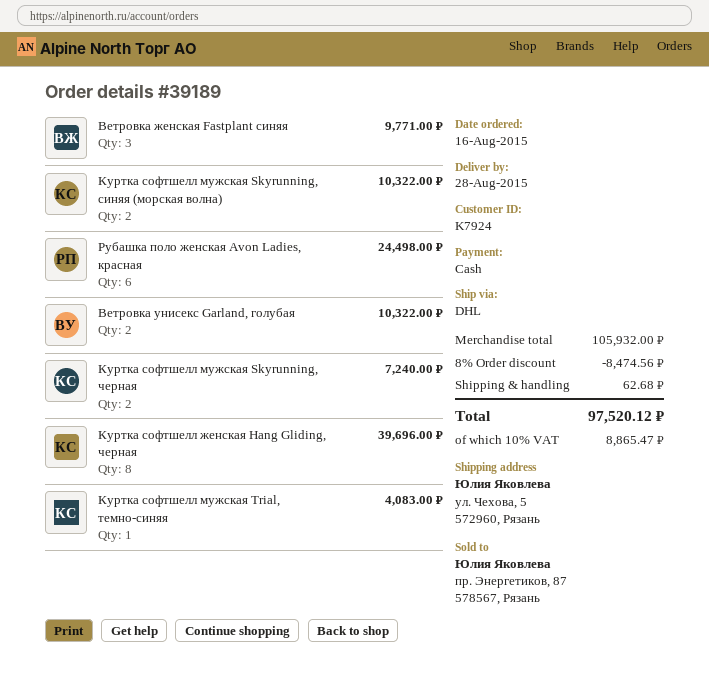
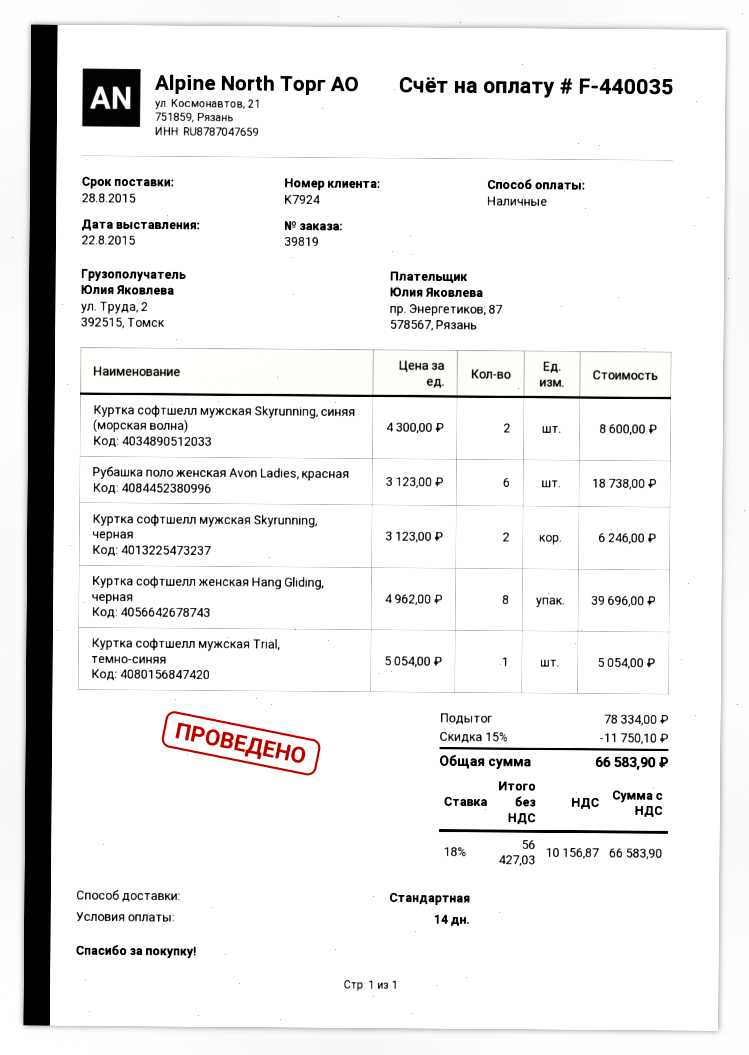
order number: 39189 -> 39819
shipping method: DHL -> standard
ship to: ул. Чехова, 5, 572960, Рязань -> ул. Труда, 2, 392515, Томск
Ветровка женская Fastplant синяя: 3 for 9771.00 -> none
Куртка софтшелл мужская Skyrunning, синяя (морская волна): 2 for 10322.00 -> 2 for 8600.00
Рубашка поло женская Avon Ladies, красная: 6 for 24498.00 -> 6 for 18738.00
Ветровка унисекс Garland, голубая: 2 for 10322.00 -> none
Куртка софтшелл мужская Skyrunning, черная: 2 for 7240.00 -> 2 for 6246.00
Куртка софтшелл мужская Trial, темно-синяя: 1 for 4083.00 -> 1 for 5054.00
subtotal: 105932.00 -> 78334.00
discount: 8% = 8474.56 -> 15% = 11750.10
shipping: 62.68 -> none
tax: 10% = 8865.47 -> 18% = 10156.87
total: 97520.12 -> 66583.90

